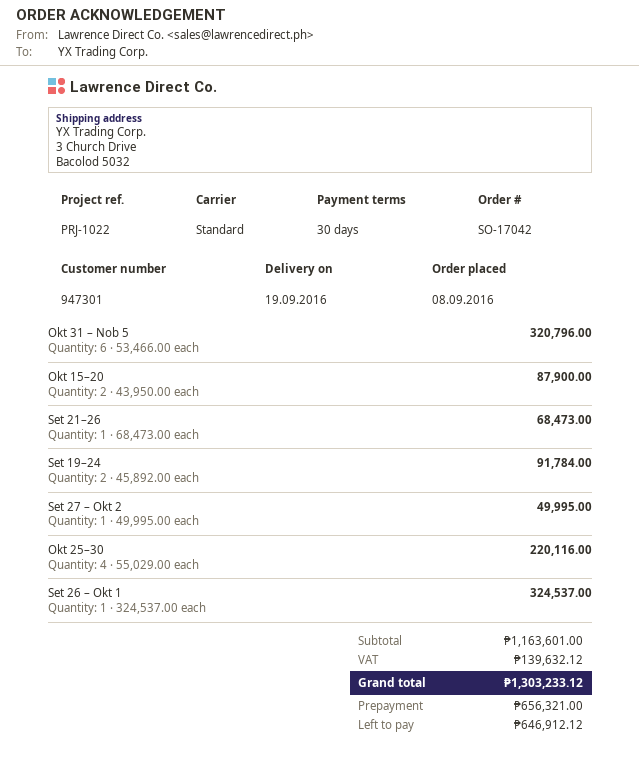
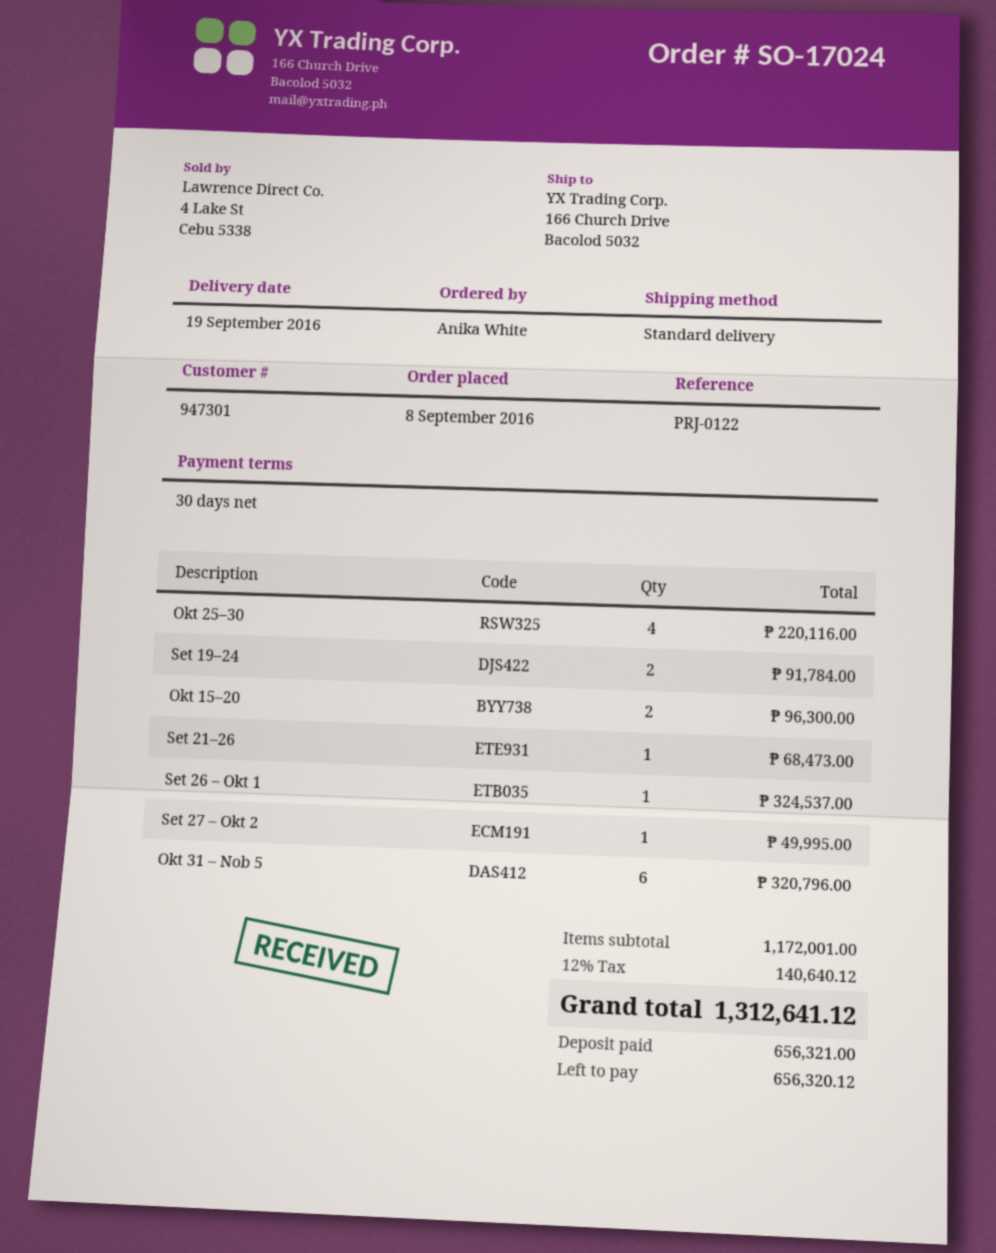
order number: SO-17042 -> SO-17024
reference: PRJ-1022 -> PRJ-0122
ship to: 3 Church Drive, Bacolod 5032 -> 166 Church Drive, Bacolod 5032
Okt 15–20: 2 for 87900.00 -> 2 for 96300.00
subtotal: 1163601.00 -> 1172001.00
tax: 139632.12 -> 140640.12
total: 1303233.12 -> 1312641.12
balance: 646912.12 -> 656320.12

